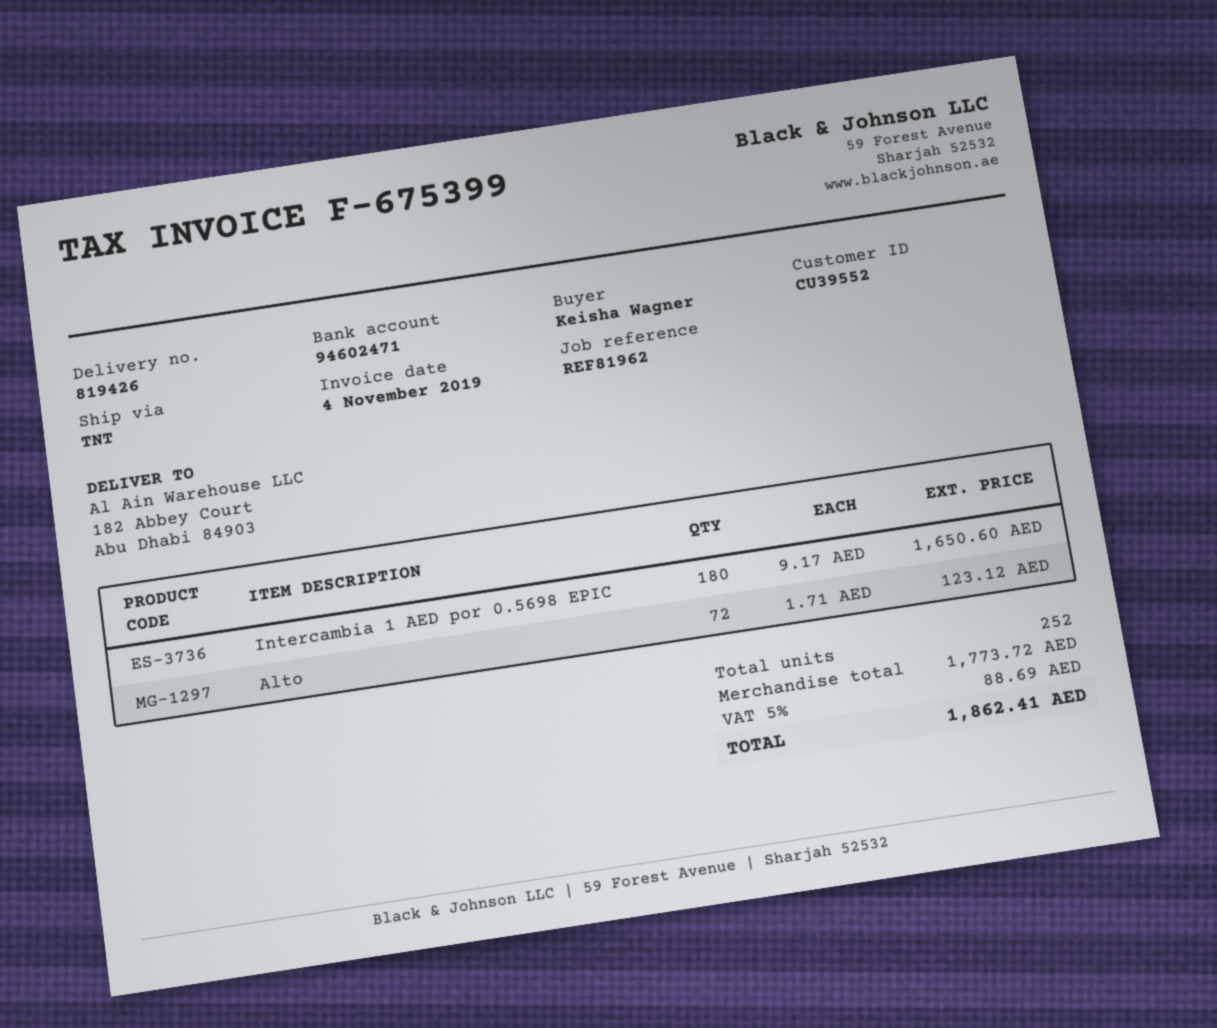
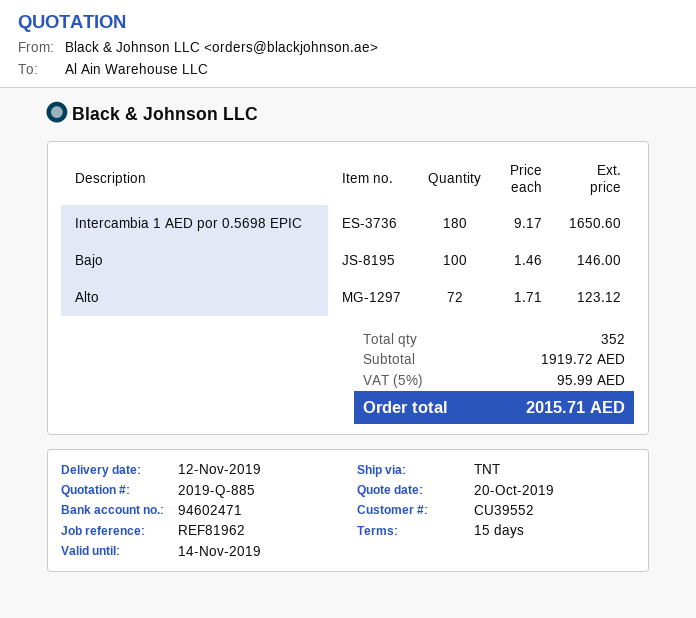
Bajo: none -> 100 x 1.46 = 146.00
total quantity: 252 -> 352
subtotal: 1773.72 -> 1919.72
tax: 5% = 88.69 -> 5% = 95.99
total: 1862.41 -> 2015.71

